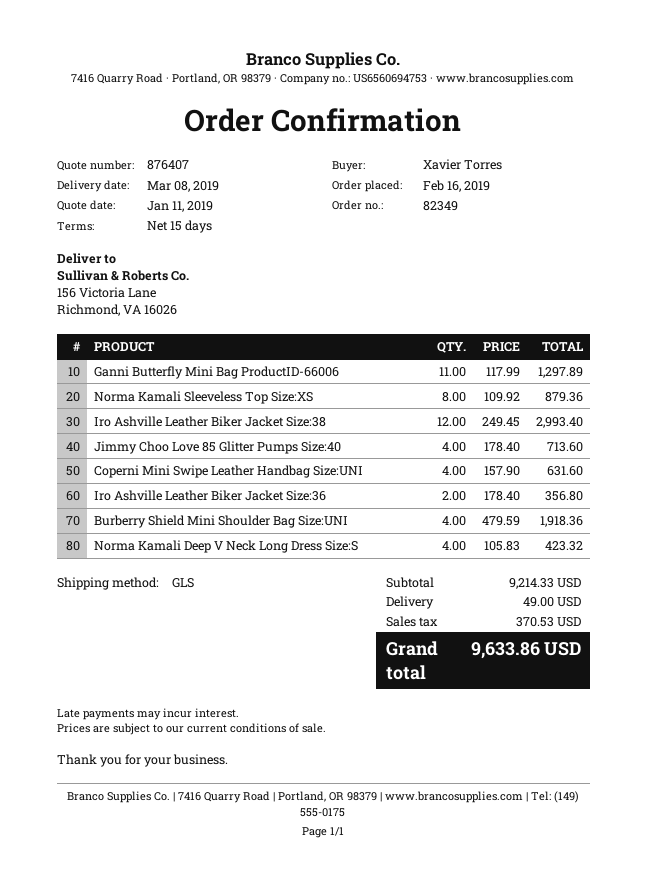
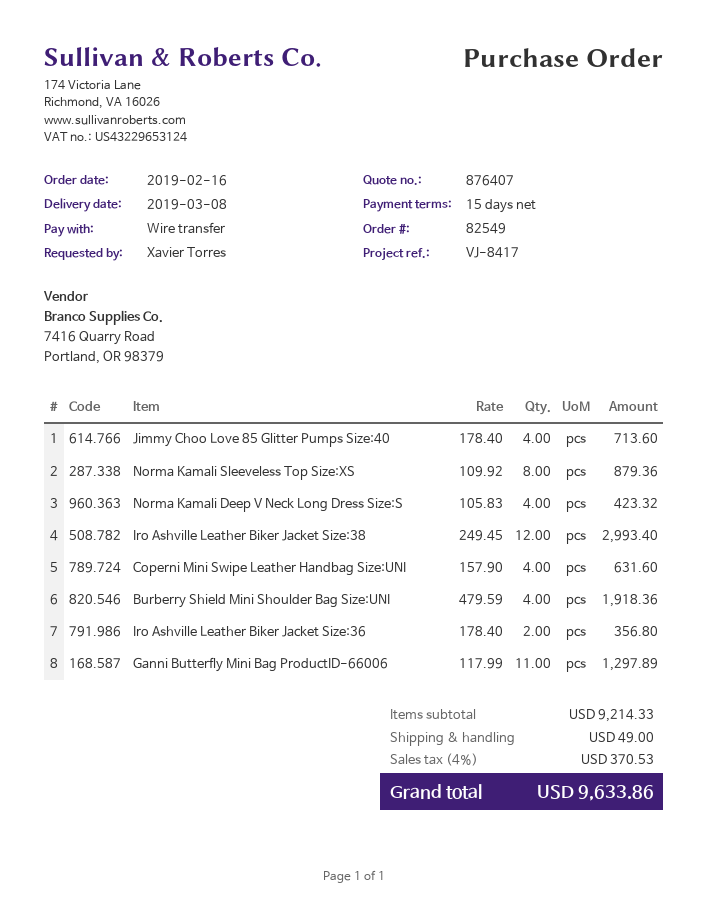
order number: 82349 -> 82549

